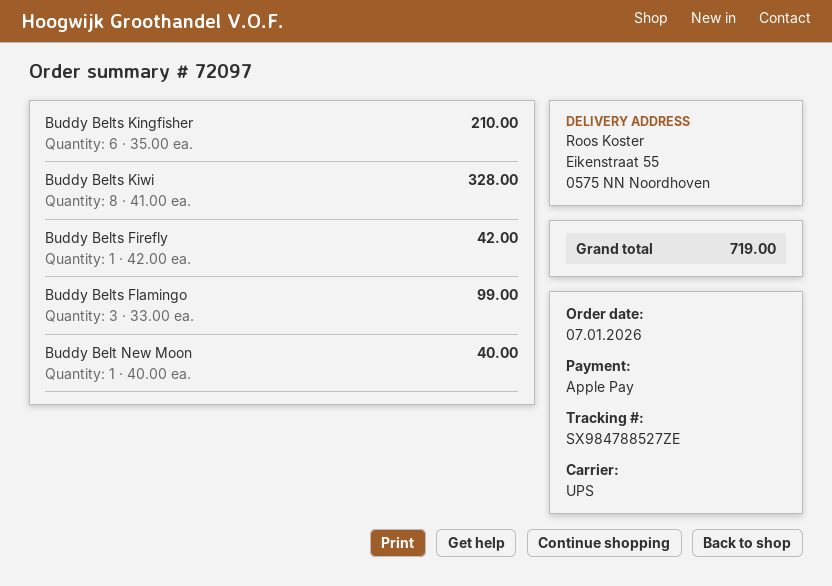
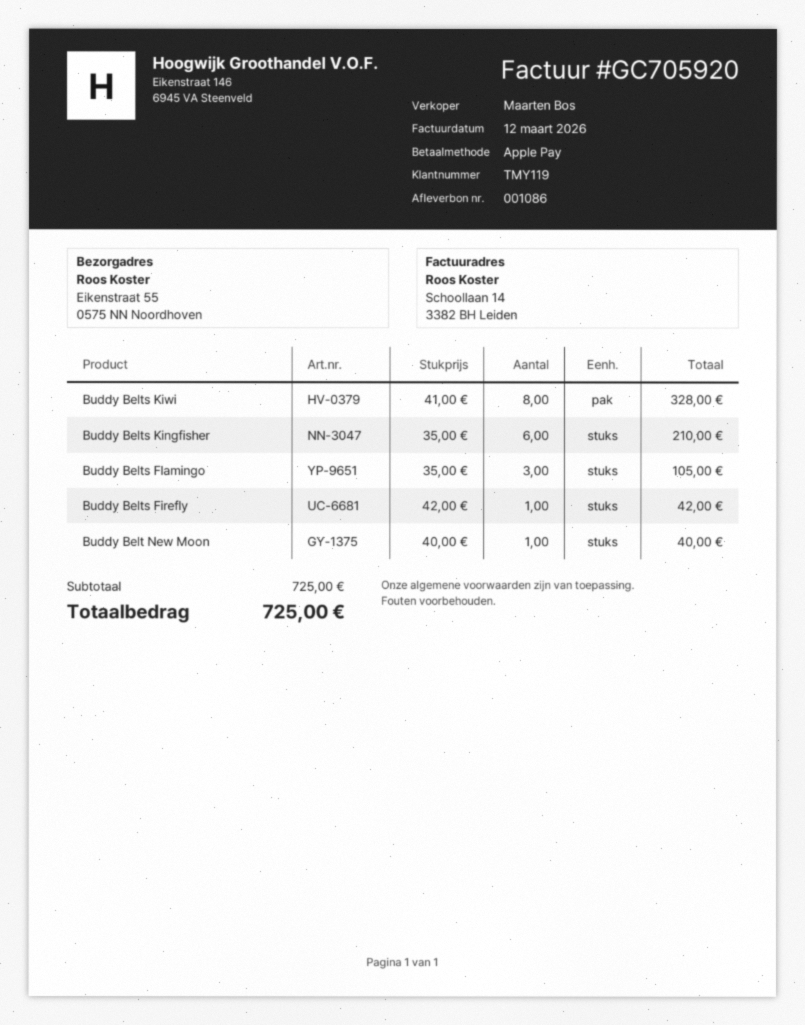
Buddy Belts Flamingo: 3 x 33.00 = 99.00 -> 3 x 35.00 = 105.00
total: 719.00 -> 725.00

